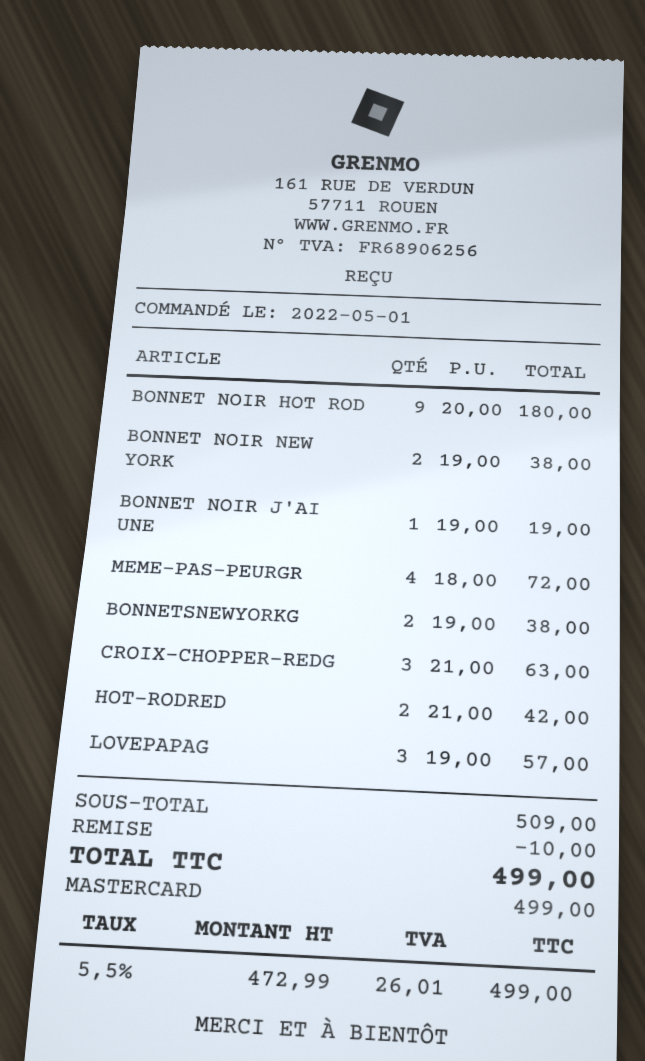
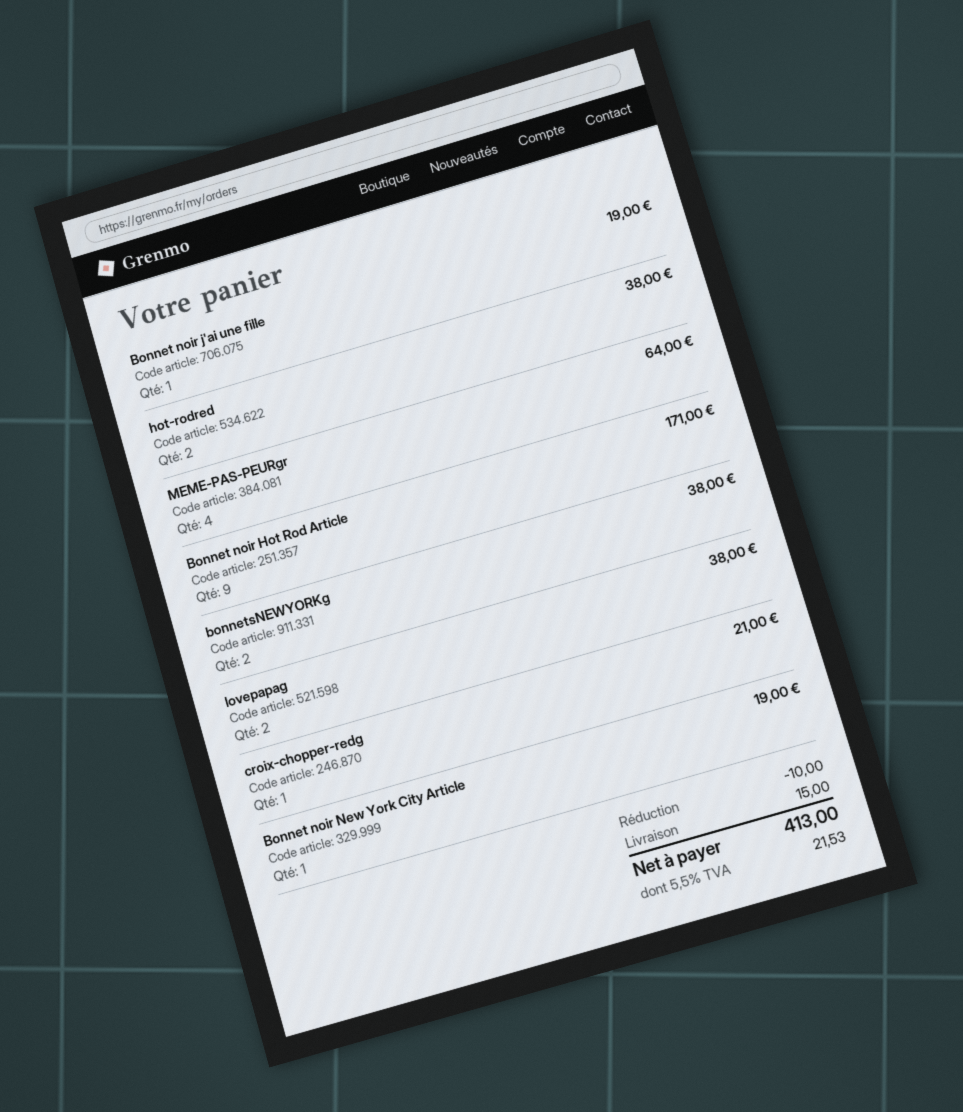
BONNET NOIR HOT ROD: 9 for 180.00 -> 9 for 171.00
BONNET NOIR NEW YORK: 2 for 38.00 -> 1 for 19.00
MEME-PAS-PEURGR: 4 for 72.00 -> 4 for 64.00
CROIX-CHOPPER-REDG: 3 for 63.00 -> 1 for 21.00
HOT-RODRED: 2 for 42.00 -> 2 for 38.00
LOVEPAPAG: 3 for 57.00 -> 2 for 38.00
shipping: none -> 15.00
tax: 5.5% = 26.01 -> 5.5% = 21.53
total: 499.00 -> 413.00

